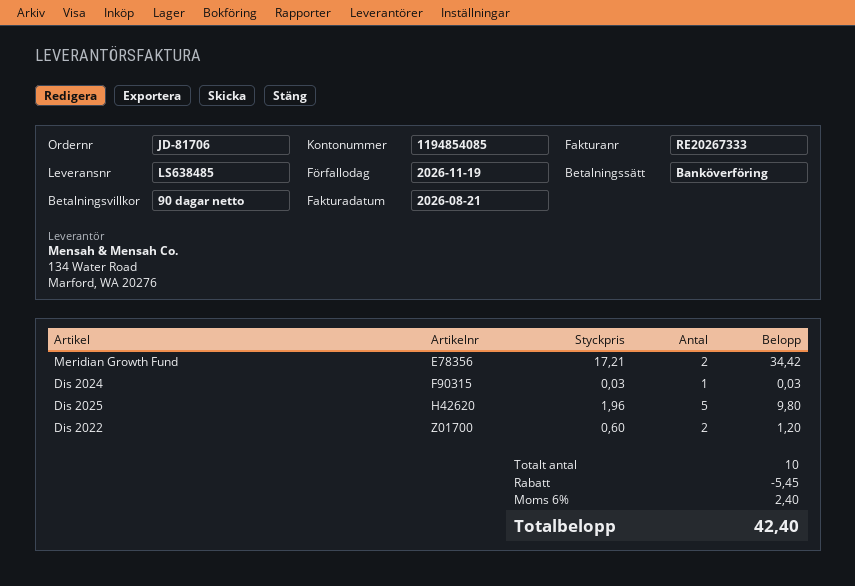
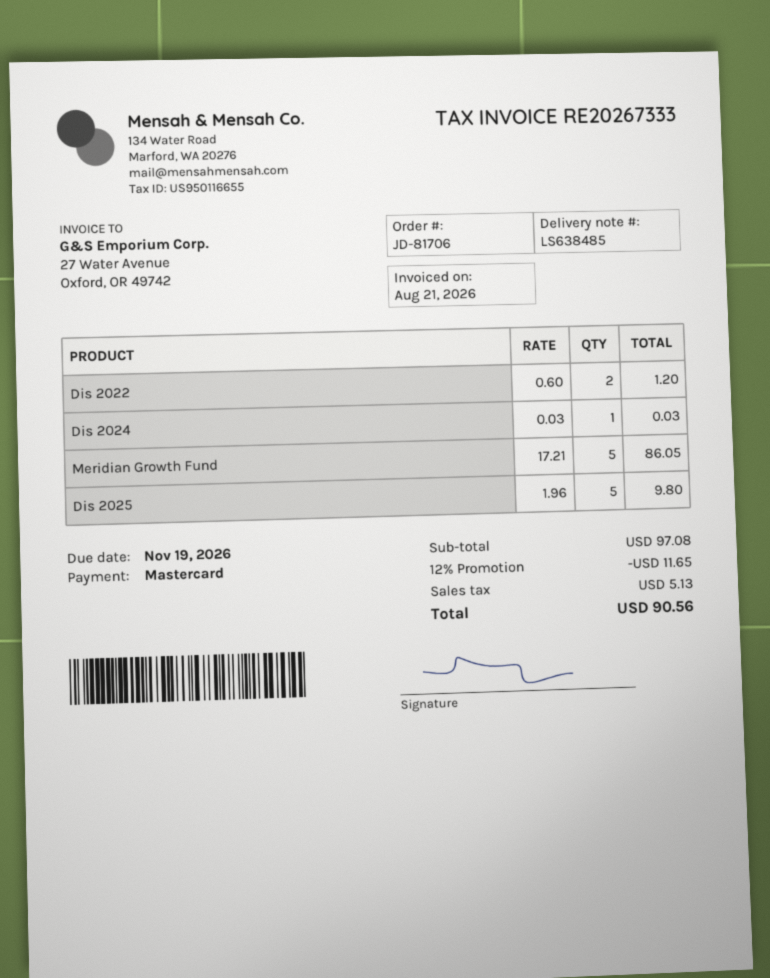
payment method: bank transfer -> Mastercard
Meridian Growth Fund: 2 x 17.21 = 34.42 -> 5 x 17.21 = 86.05
discount: 5.45 -> 11.65
tax: 2.40 -> 5.13
total: 42.40 -> 90.56

